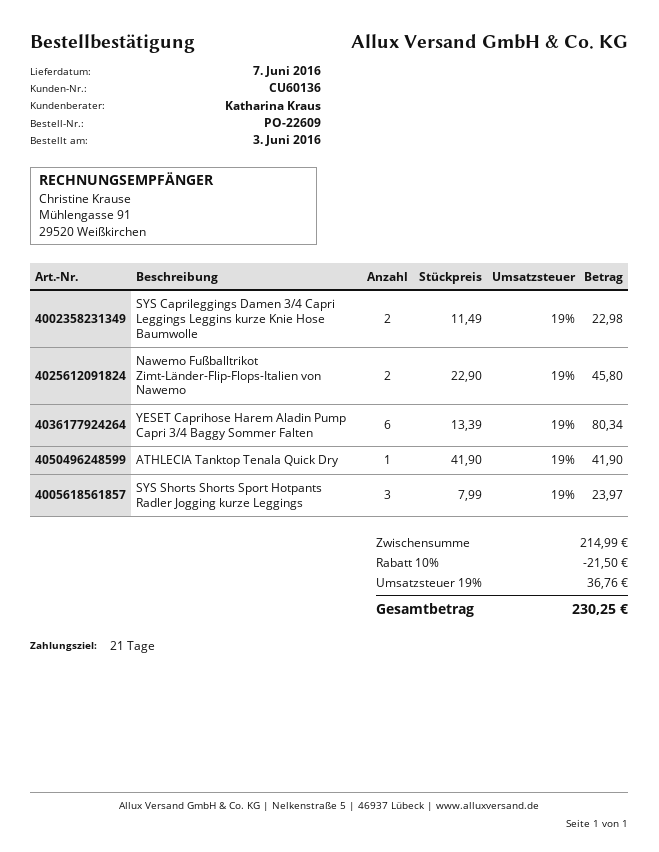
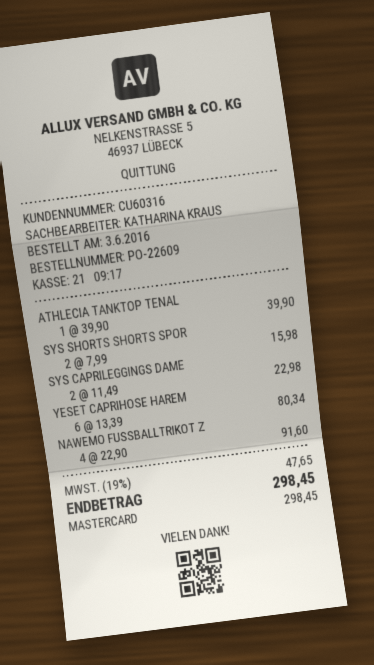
customer number: CU60136 -> CU60316
Nawemo Fußballtrikot Zimt-Länder-Flip-Flops-Italien von Nawemo: 2 x 22.90 = 45.80 -> 4 x 22.90 = 91.60
ATHLECIA Tanktop Tenala Quick Dry: 1 x 41.90 = 41.90 -> 1 x 39.90 = 39.90
SYS Shorts Shorts Sport Hotpants Radler Jogging kurze Leggings: 3 x 7.99 = 23.97 -> 2 x 7.99 = 15.98
discount: 10% = 21.50 -> none
tax: 19% = 36.76 -> 19% = 47.65
total: 230.25 -> 298.45

